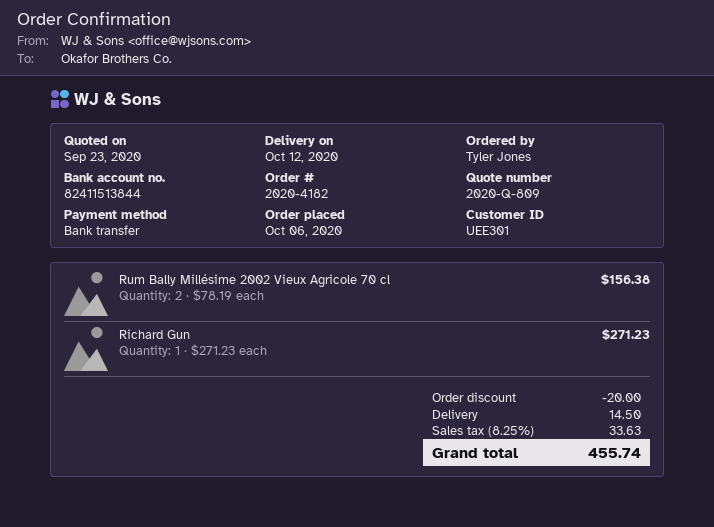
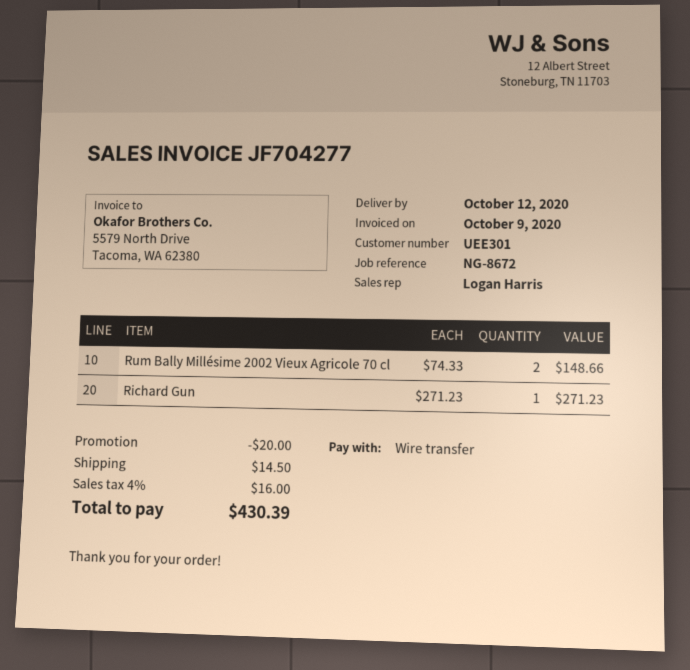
Rum Bally Millésime 2002 Vieux Agricole 70 cl: 2 x 78.19 = 156.38 -> 2 x 74.33 = 148.66
tax: 8.25% = 33.63 -> 4% = 16.00
total: 455.74 -> 430.39

